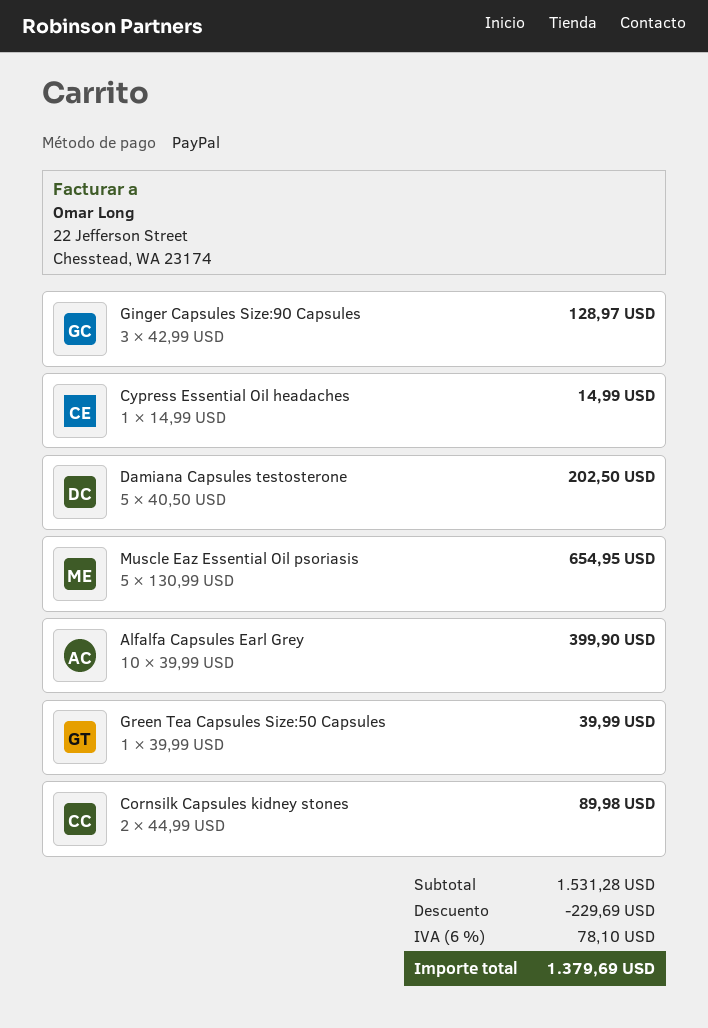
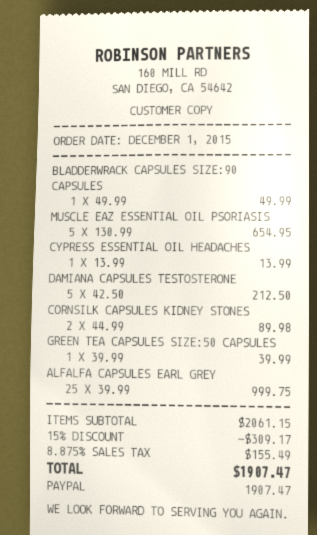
Ginger Capsules Size:90 Capsules: 3 x 42.99 = 128.97 -> none
Cypress Essential Oil headaches: 1 x 14.99 = 14.99 -> 1 x 13.99 = 13.99
Damiana Capsules testosterone: 5 x 40.50 = 202.50 -> 5 x 42.50 = 212.50
Alfalfa Capsules Earl Grey: 10 x 39.99 = 399.90 -> 25 x 39.99 = 999.75
BLADDERWRACK CAPSULES SIZE:90 CAPSULES: none -> 1 x 49.99 = 49.99
subtotal: 1531.28 -> 2061.15
discount: 229.69 -> 309.17
tax: 6% = 78.10 -> 8.875% = 155.49
total: 1379.69 -> 1907.47

